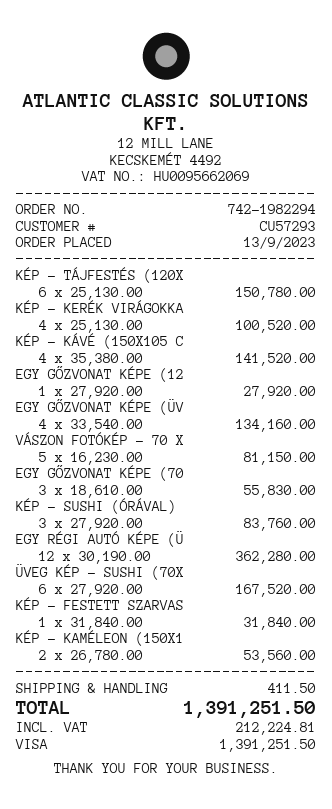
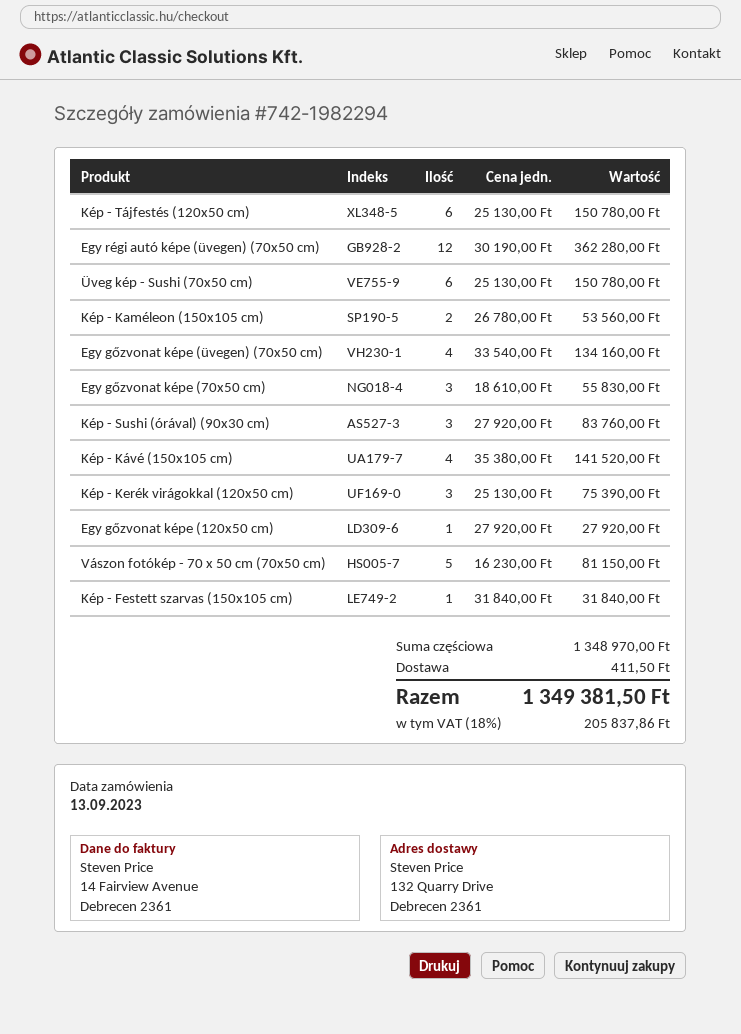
KÉP - KERÉK VIRÁGOKKA: 4 x 25130.00 = 100520.00 -> 3 x 25130.00 = 75390.00
ÜVEG KÉP - SUSHI (70X: 6 x 27920.00 = 167520.00 -> 6 x 25130.00 = 150780.00
tax: 212224.81 -> 205837.86
total: 1391251.50 -> 1349381.50

